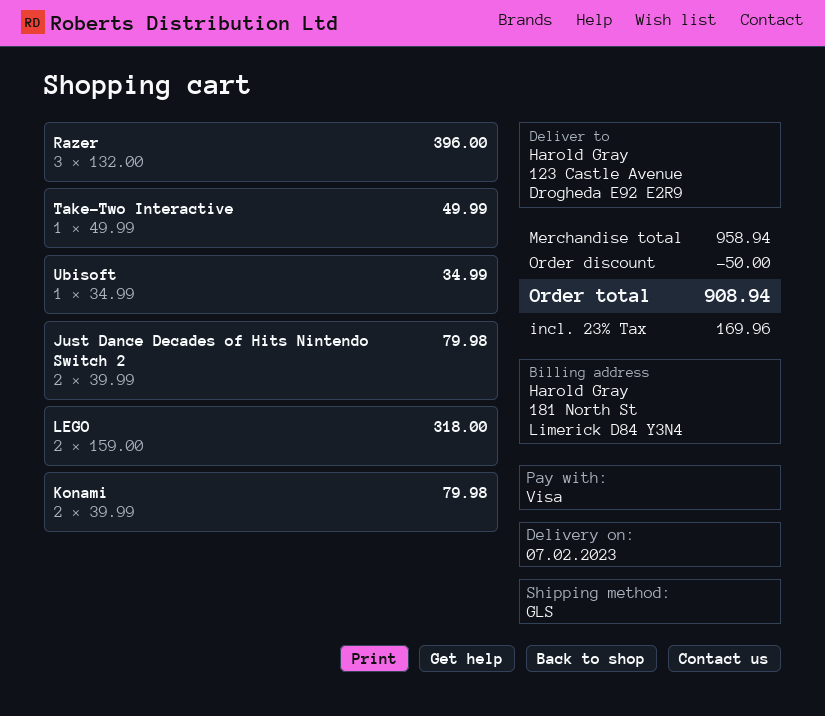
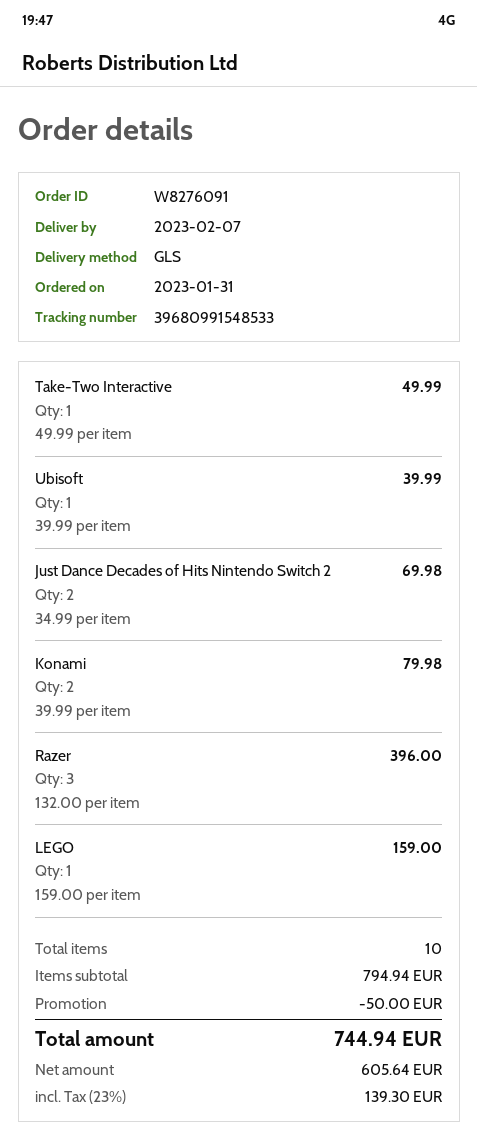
Ubisoft: 1 x 34.99 = 34.99 -> 1 x 39.99 = 39.99
Just Dance Decades of Hits Nintendo Switch 2: 2 x 39.99 = 79.98 -> 2 x 34.99 = 69.98
LEGO: 2 x 159.00 = 318.00 -> 1 x 159.00 = 159.00
subtotal: 958.94 -> 794.94
tax: 23% = 169.96 -> 23% = 139.30
total: 908.94 -> 744.94

